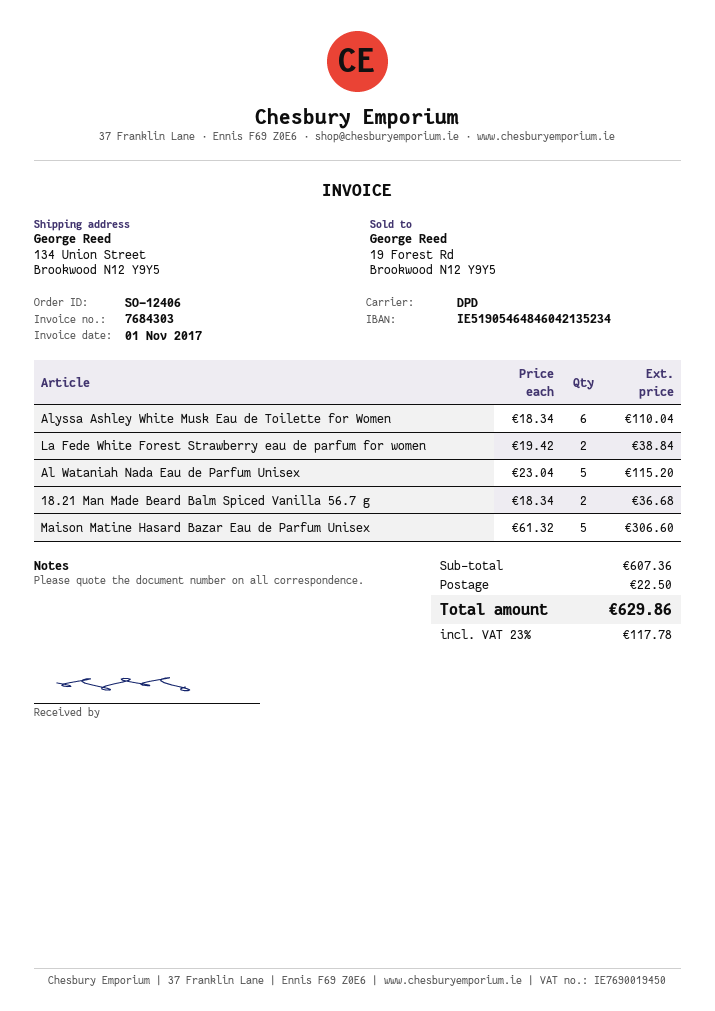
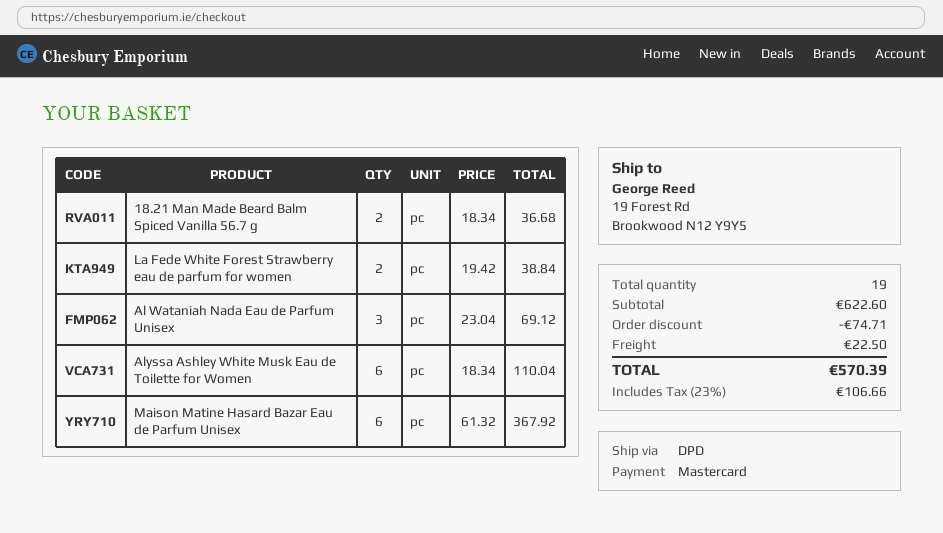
ship to: 134 Union Street, Brookwood N12 Y9Y5 -> 19 Forest Rd, Brookwood N12 Y9Y5
Al Wataniah Nada Eau de Parfum Unisex: 5 x 23.04 = 115.20 -> 3 x 23.04 = 69.12
Maison Matine Hasard Bazar Eau de Parfum Unisex: 5 x 61.32 = 306.60 -> 6 x 61.32 = 367.92
subtotal: 607.36 -> 622.60
discount: none -> 74.71
tax: 23% = 117.78 -> 23% = 106.66
total: 629.86 -> 570.39

